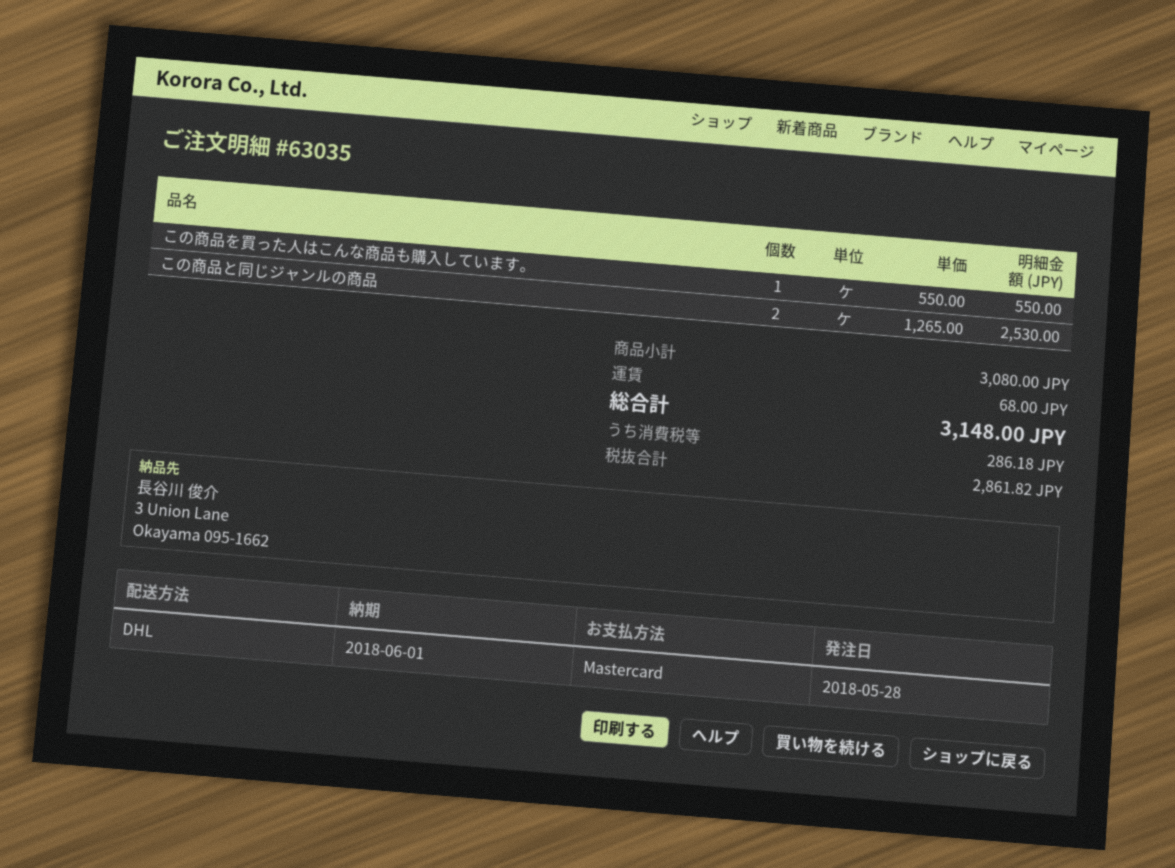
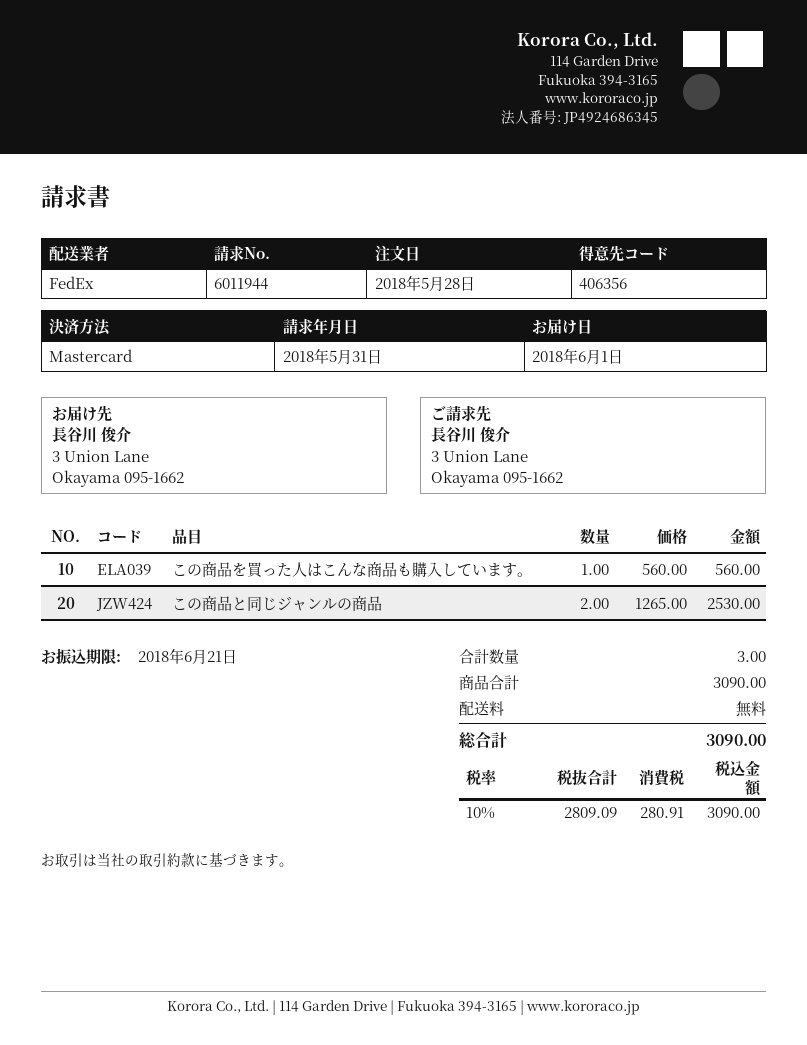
shipping method: DHL -> FedEx
この商品を買った人はこんな商品も購入しています。: 1 x 550.00 = 550.00 -> 1 x 560.00 = 560.00
subtotal: 3080.00 -> 3090.00
shipping: 68.00 -> 0.00
net: 2861.82 -> 2809.09
tax: 286.18 -> 280.91
total: 3148.00 -> 3090.00

